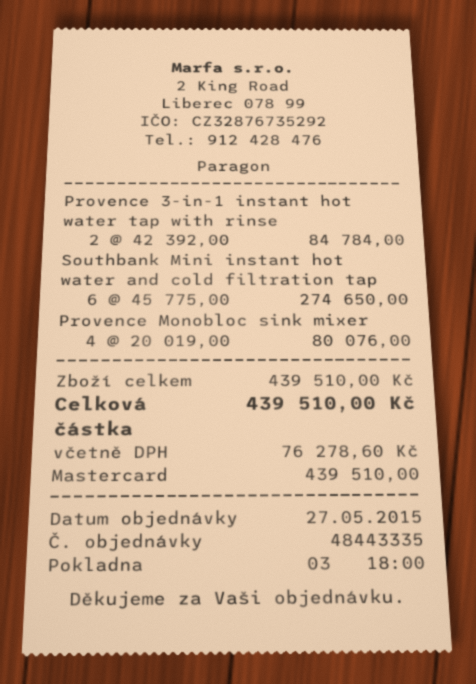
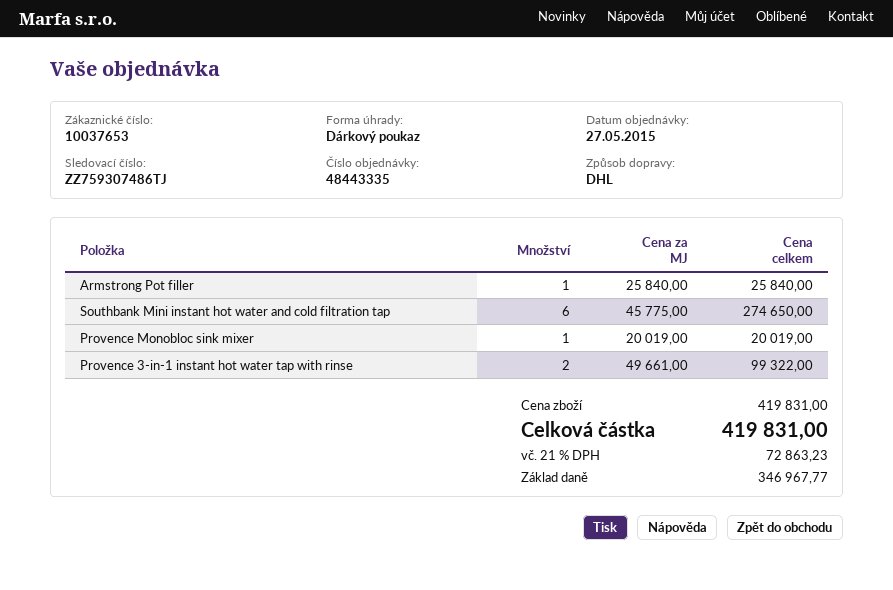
payment method: Mastercard -> gift card
Provence 3-in-1 instant hot water tap with rinse: 2 x 42392.00 = 84784.00 -> 2 x 49661.00 = 99322.00
Provence Monobloc sink mixer: 4 x 20019.00 = 80076.00 -> 1 x 20019.00 = 20019.00
Armstrong Pot filler: none -> 1 x 25840.00 = 25840.00
subtotal: 439510.00 -> 419831.00
tax: 76278.60 -> 72863.23
total: 439510.00 -> 419831.00

